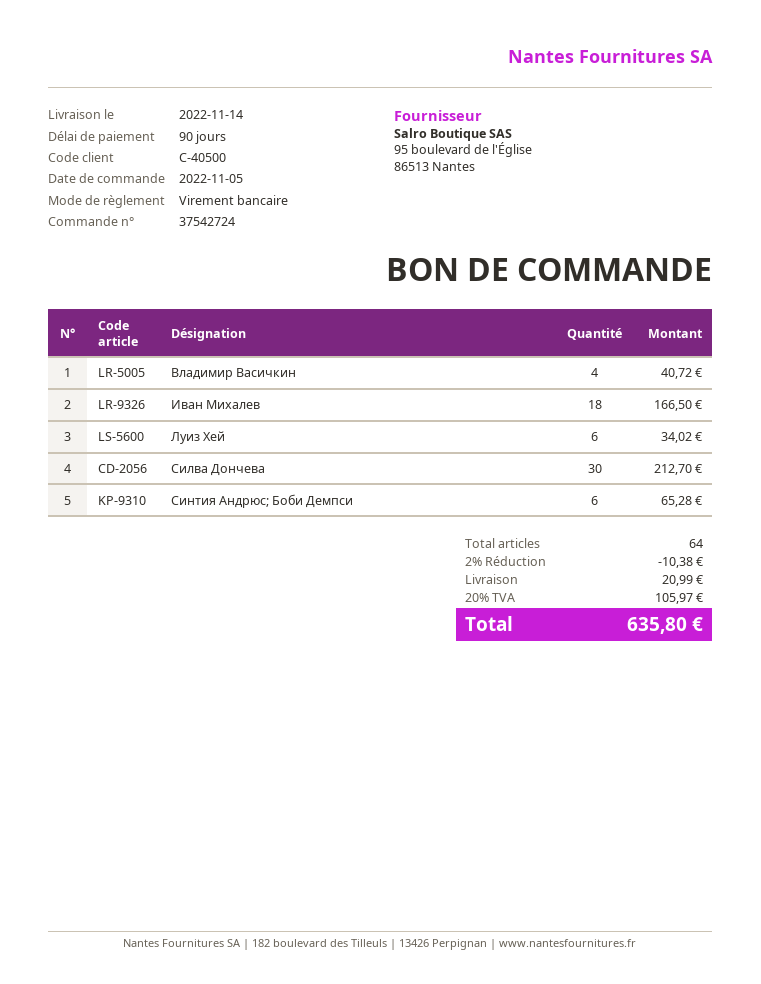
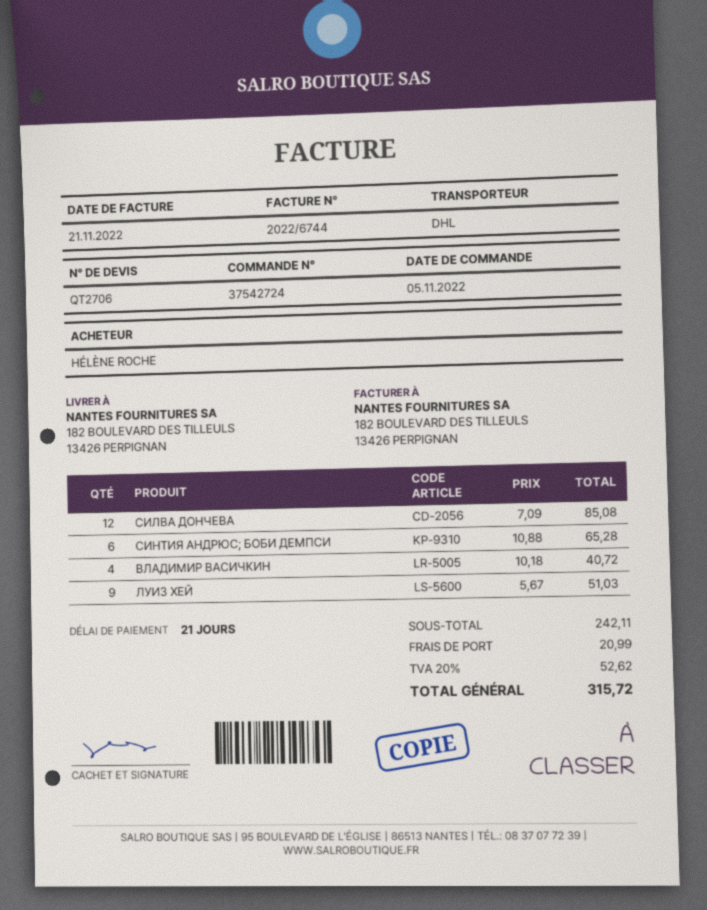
payment terms: 90 days -> 21 days
Иван Михалев: 18 for 166.50 -> none
Луиз Хей: 6 for 34.02 -> 9 for 51.03
Силва Дончева: 30 for 212.70 -> 12 for 85.08
discount: 2% = 10.38 -> none
tax: 20% = 105.97 -> 20% = 52.62
total: 635.80 -> 315.72

